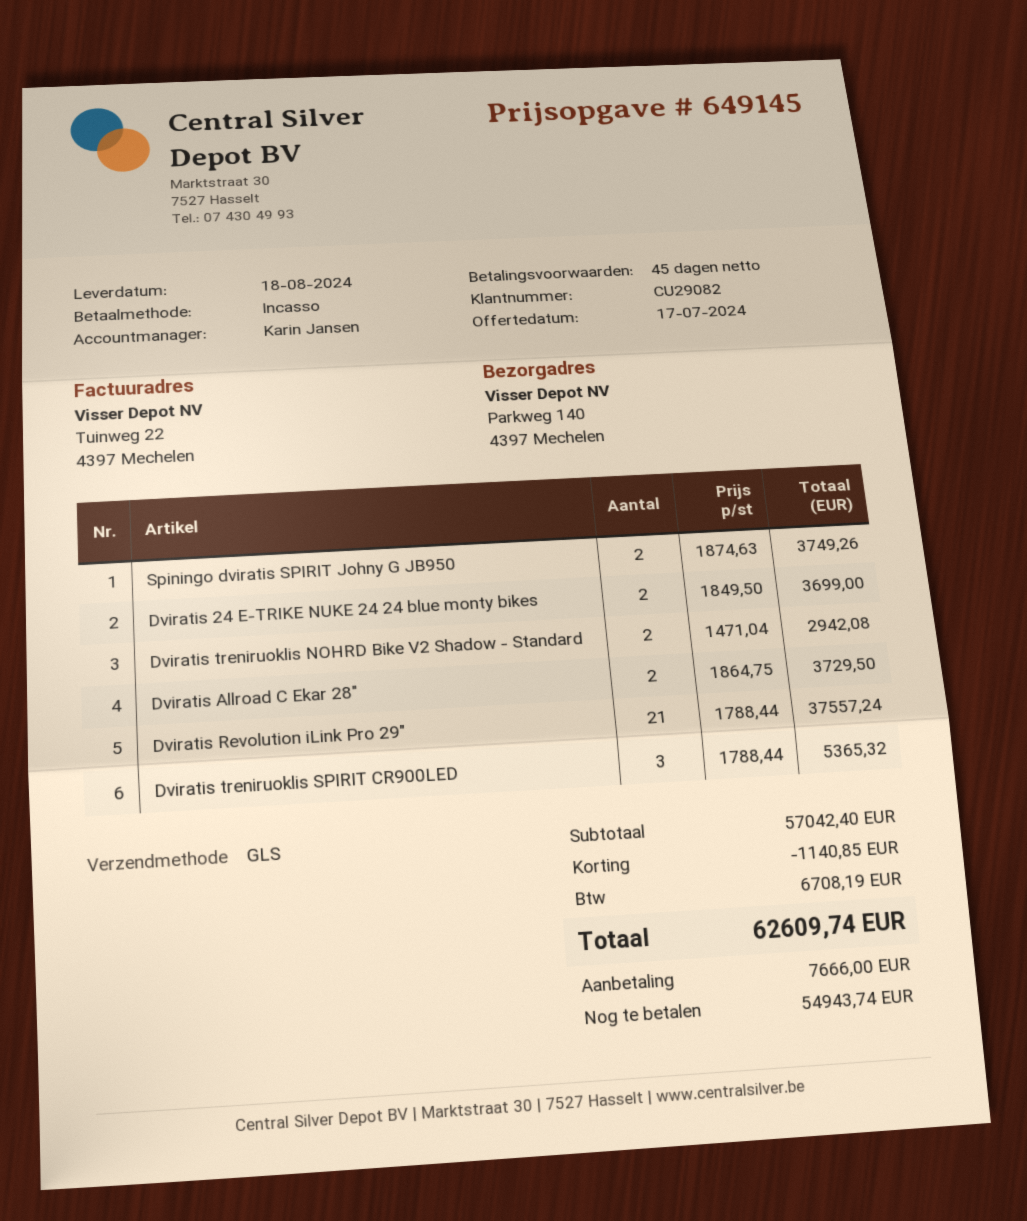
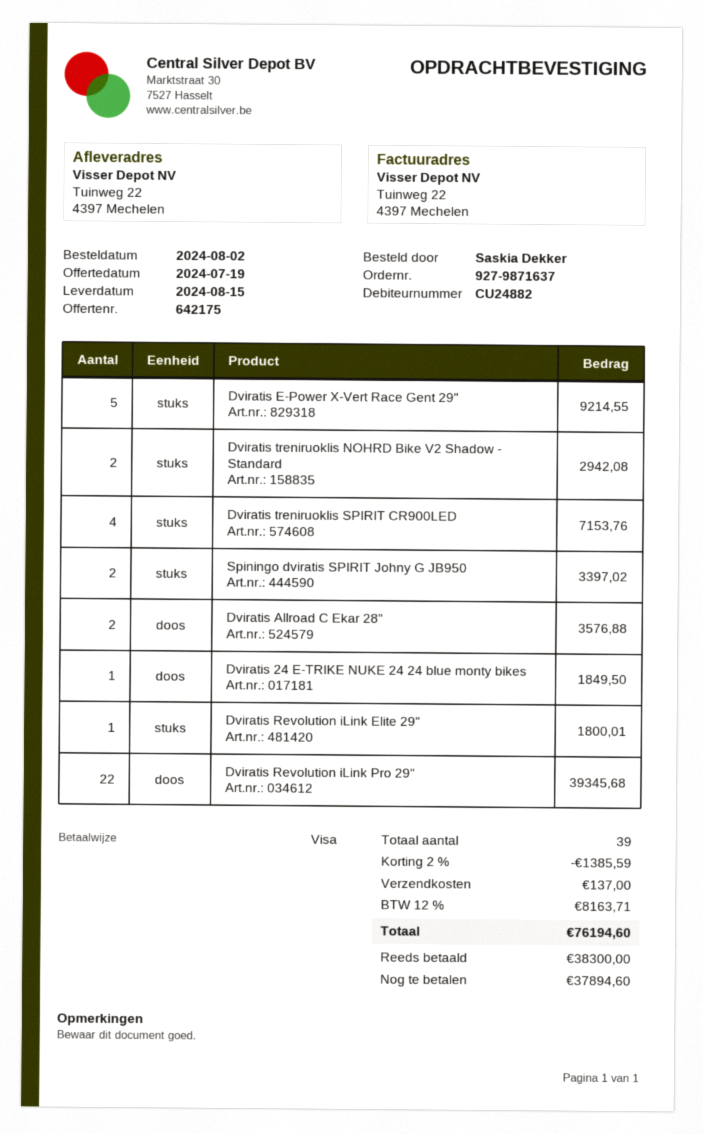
quote number: 649145 -> 642175
quote date: 2024-07-17 -> 2024-07-19
delivery date: 2024-08-18 -> 2024-08-15
customer number: CU29082 -> CU24882
payment method: direct debit -> Visa
ship to: Parkweg 140, 4397 Mechelen -> Tuinweg 22, 4397 Mechelen
Spiningo dviratis SPIRIT Johny G JB950: 2 for 3749.26 -> 2 for 3397.02
Dviratis 24 E-TRIKE NUKE 24 24 blue monty bikes: 2 for 3699.00 -> 1 for 1849.50
Dviratis Allroad C Ekar 28": 2 for 3729.50 -> 2 for 3576.88
Dviratis Revolution iLink Pro 29": 21 for 37557.24 -> 22 for 39345.68
Dviratis treniruoklis SPIRIT CR900LED: 3 for 5365.32 -> 4 for 7153.76
Dviratis E-Power X-Vert Race Gent 29": none -> 5 for 9214.55
Dviratis Revolution iLink Elite 29": none -> 1 for 1800.01
discount: 1140.85 -> 1385.59
shipping: none -> 137.00
tax: 6708.19 -> 8163.71
total: 62609.74 -> 76194.60
deposit: 7666.00 -> 38300.00
balance: 54943.74 -> 37894.60

